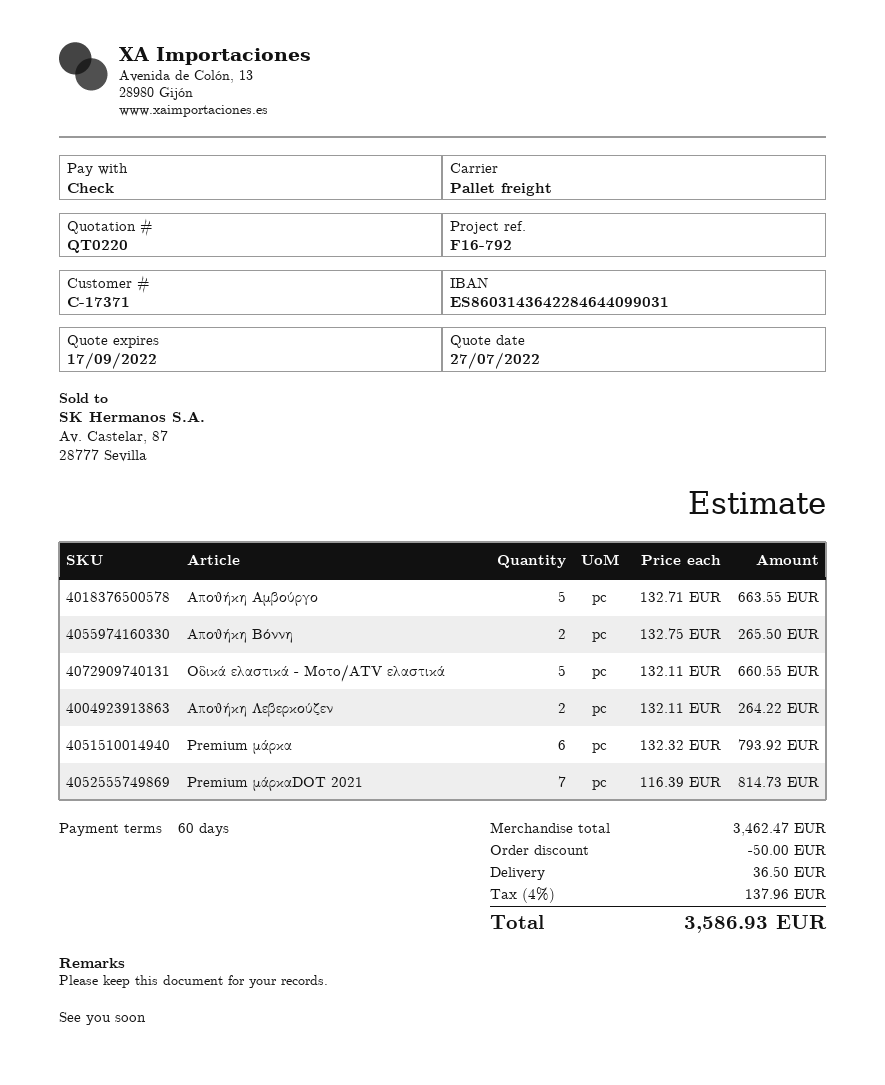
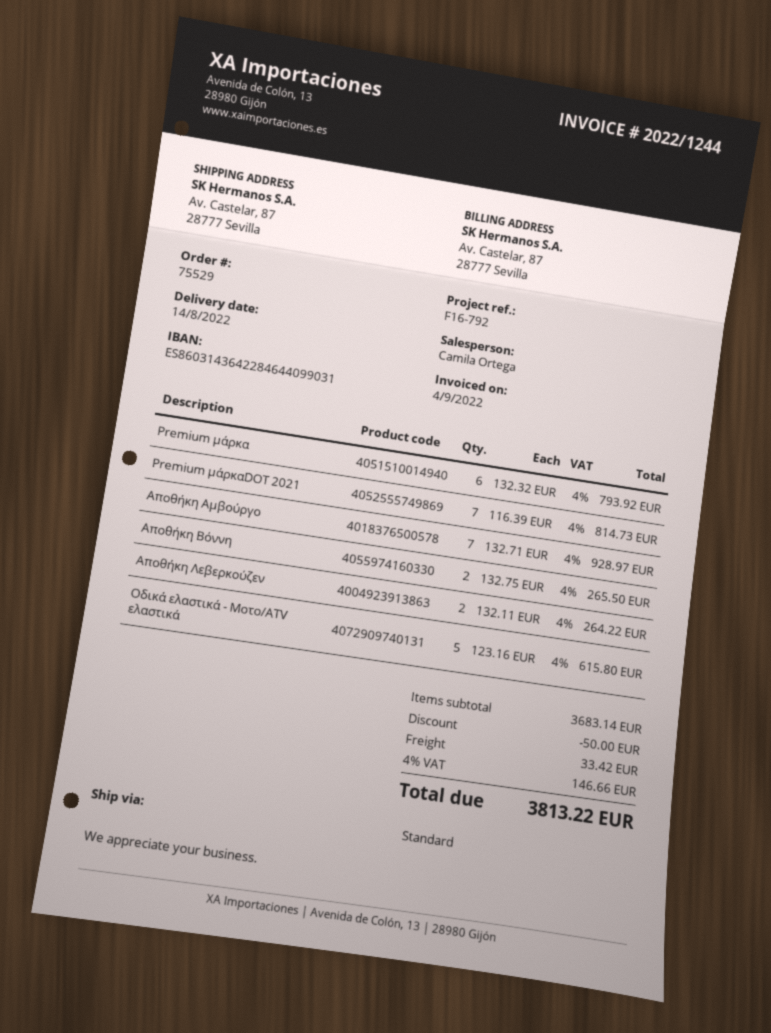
shipping method: pallet freight -> standard
Αποθήκη Αμβούργο: 5 x 132.71 = 663.55 -> 7 x 132.71 = 928.97
Οδικά ελαστικά - Моτо/ATV ελαστικά: 5 x 132.11 = 660.55 -> 5 x 123.16 = 615.80
subtotal: 3462.47 -> 3683.14
shipping: 36.50 -> 33.42
tax: 4% = 137.96 -> 4% = 146.66
total: 3586.93 -> 3813.22

